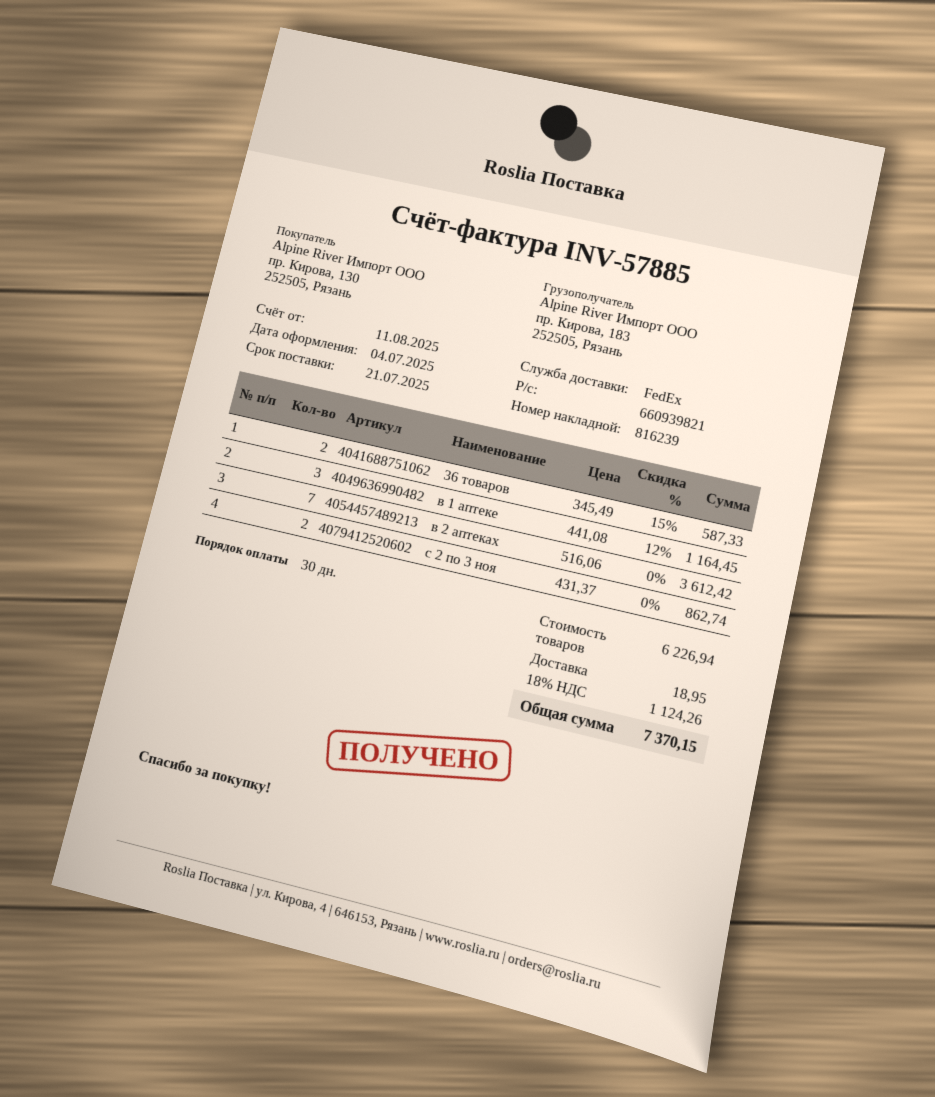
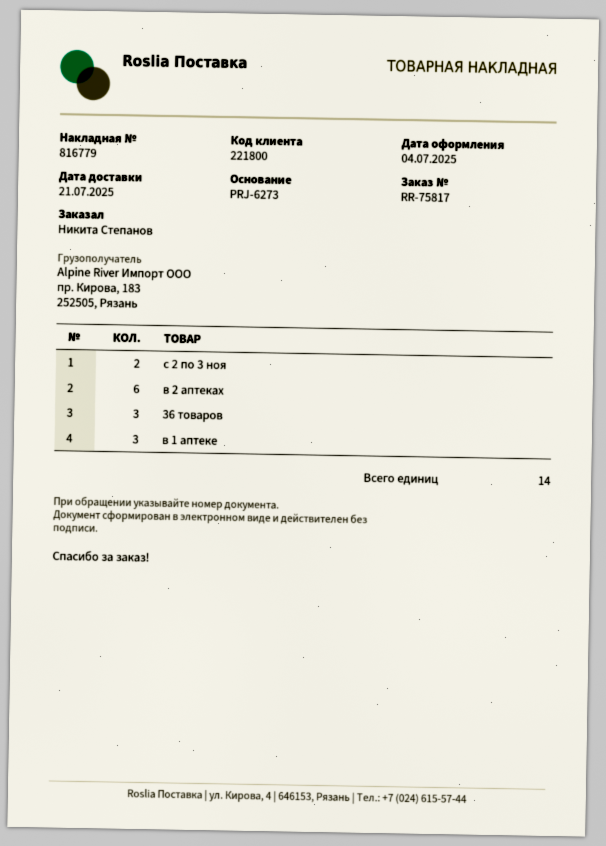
delivery note number: 816239 -> 816779
36 товаров: 2 -> 3
в 2 аптеках: 7 -> 6

